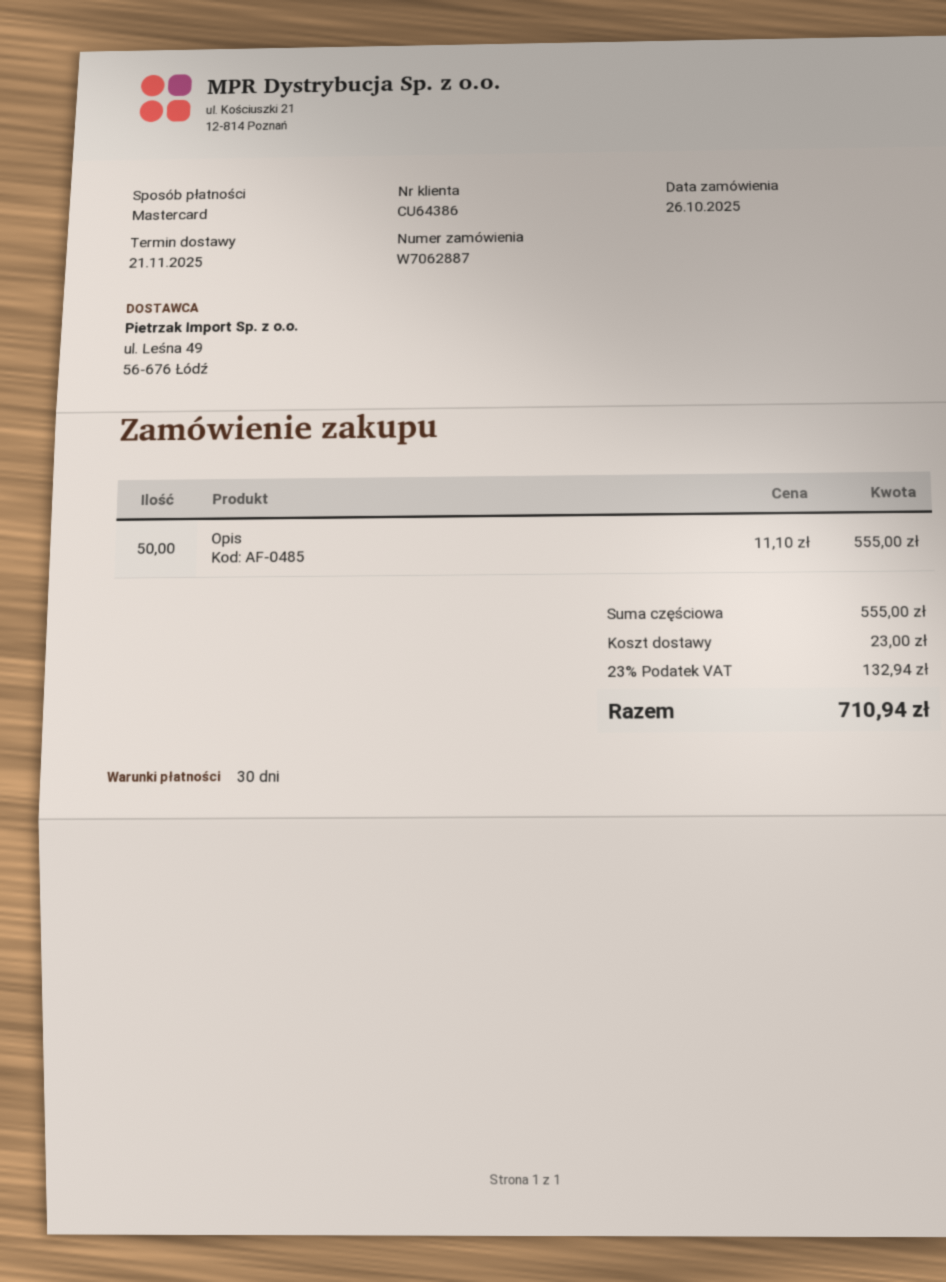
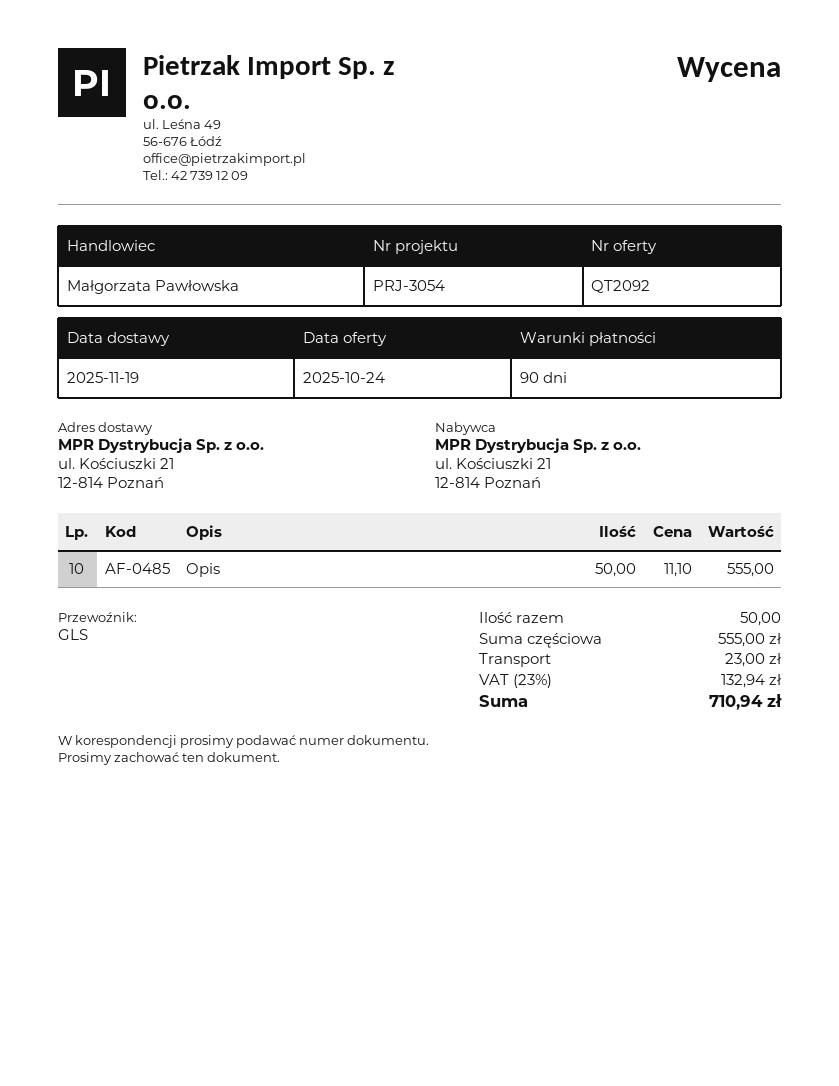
delivery date: 2025-11-21 -> 2025-11-19
payment terms: 30 days -> 90 days

